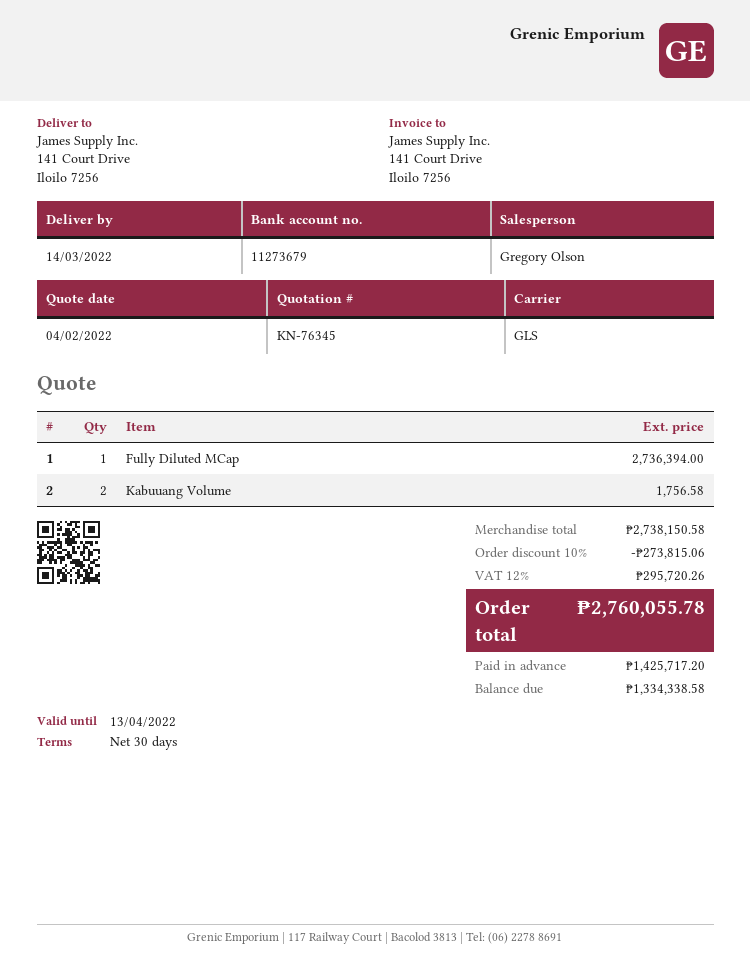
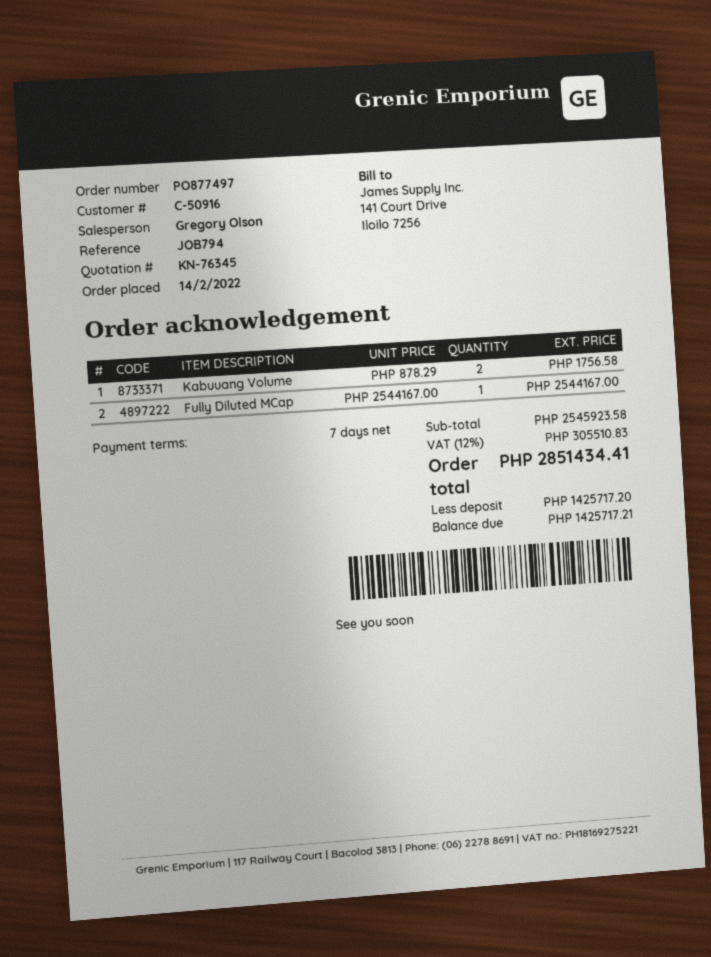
payment terms: 30 days -> 7 days
Fully Diluted MCap: 1 for 2736394.00 -> 1 for 2544167.00
subtotal: 2738150.58 -> 2545923.58
discount: 10% = 273815.06 -> none
tax: 12% = 295720.26 -> 12% = 305510.83
total: 2760055.78 -> 2851434.41
balance: 1334338.58 -> 1425717.21

